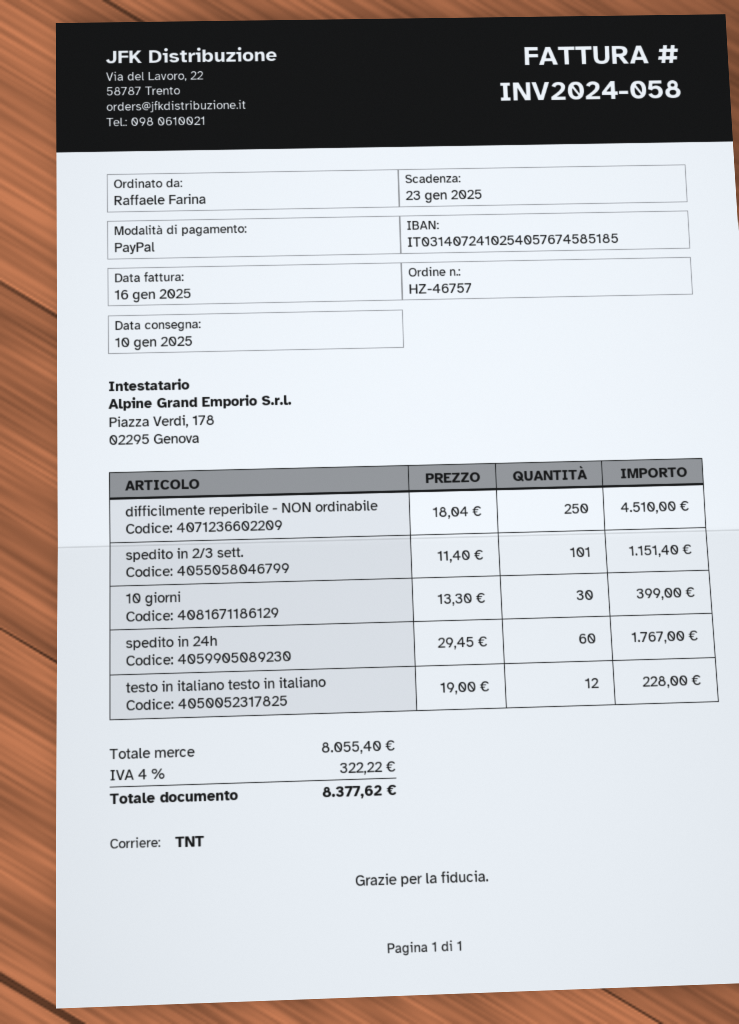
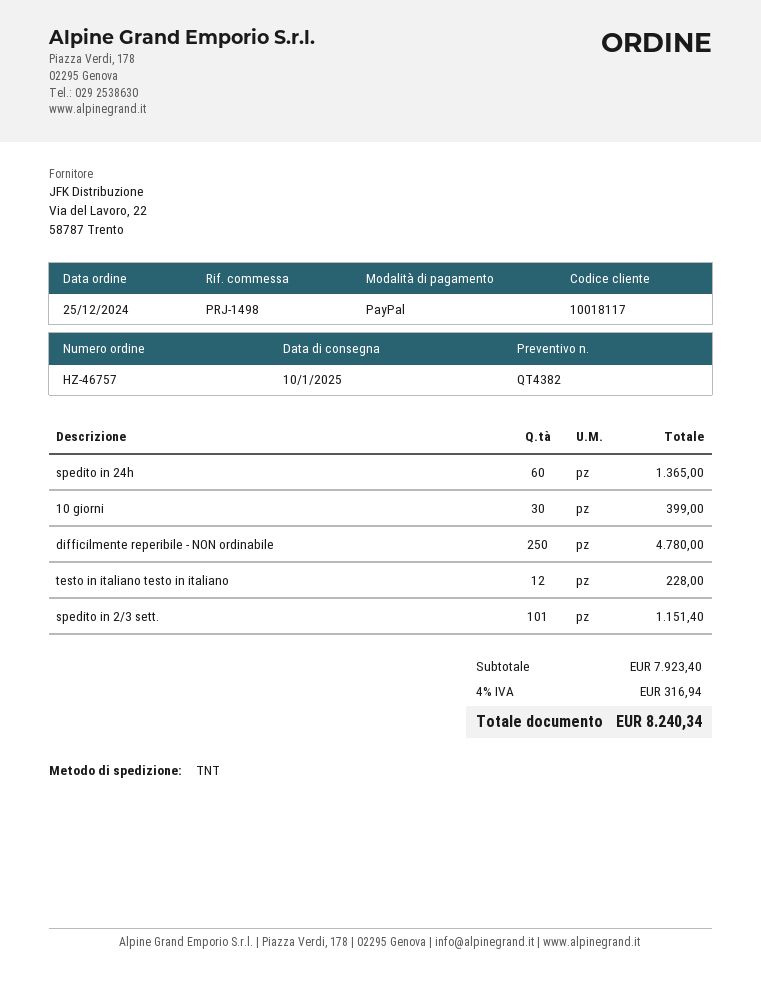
difficilmente reperibile - NON ordinabile: 250 for 4510.00 -> 250 for 4780.00
spedito in 24h: 60 for 1767.00 -> 60 for 1365.00
subtotal: 8055.40 -> 7923.40
tax: 4% = 322.22 -> 4% = 316.94
total: 8377.62 -> 8240.34

